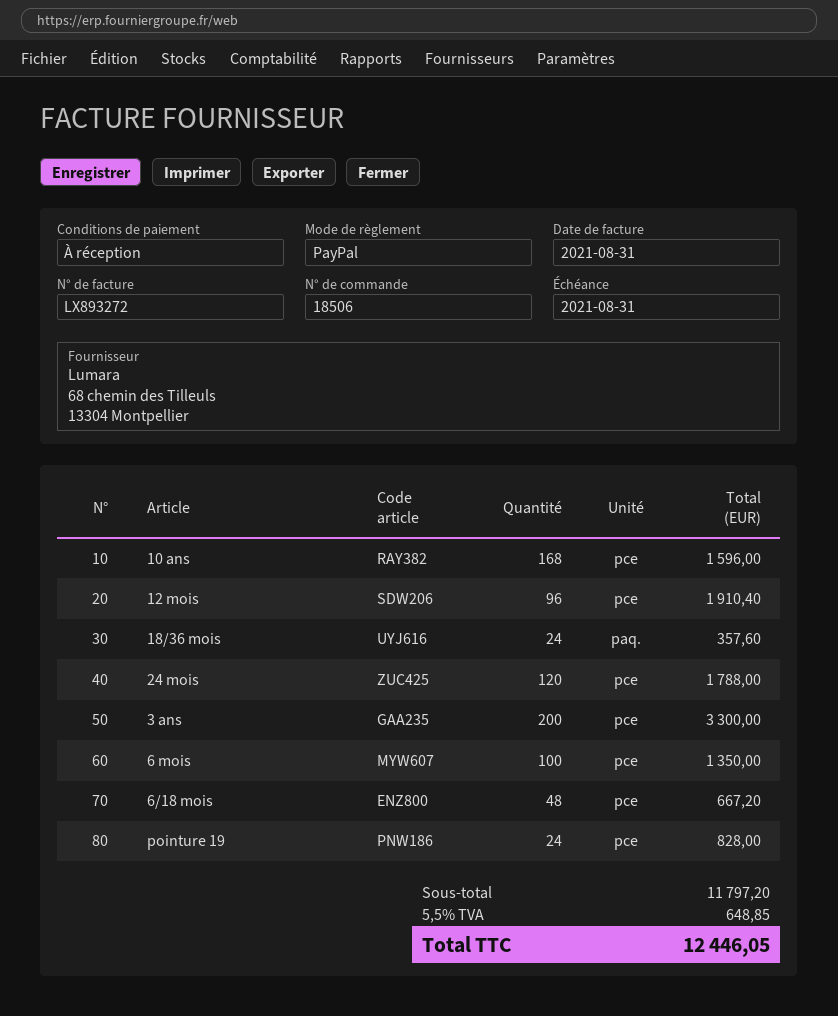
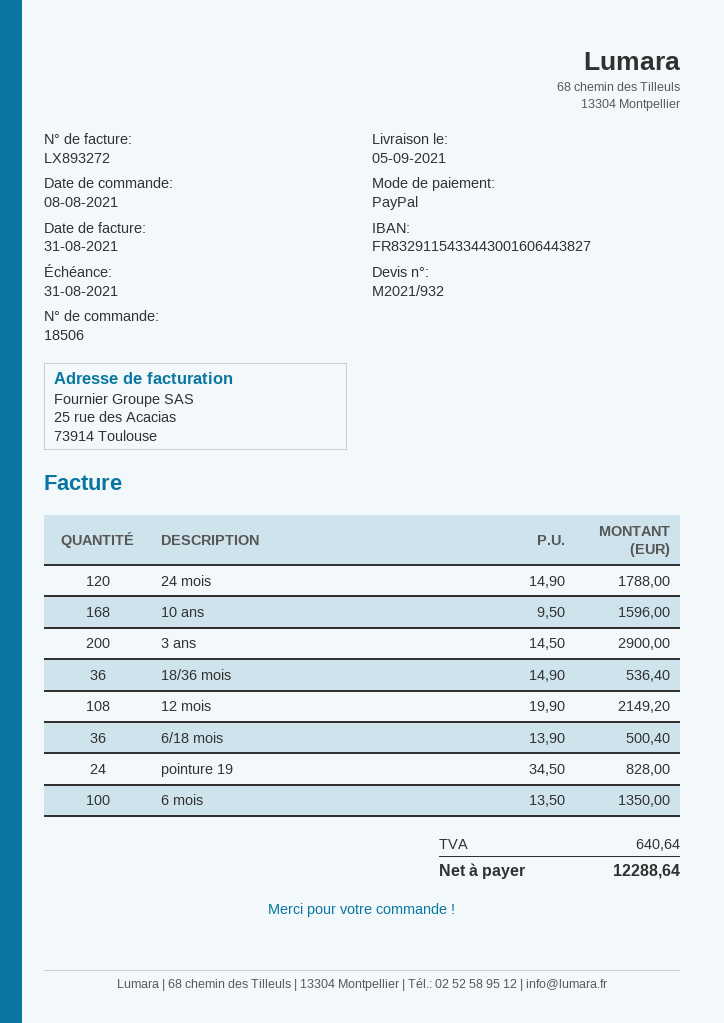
12 mois: 96 for 1910.40 -> 108 for 2149.20
18/36 mois: 24 for 357.60 -> 36 for 536.40
3 ans: 200 for 3300.00 -> 200 for 2900.00
6/18 mois: 48 for 667.20 -> 36 for 500.40
tax: 648.85 -> 640.64
total: 12446.05 -> 12288.64

